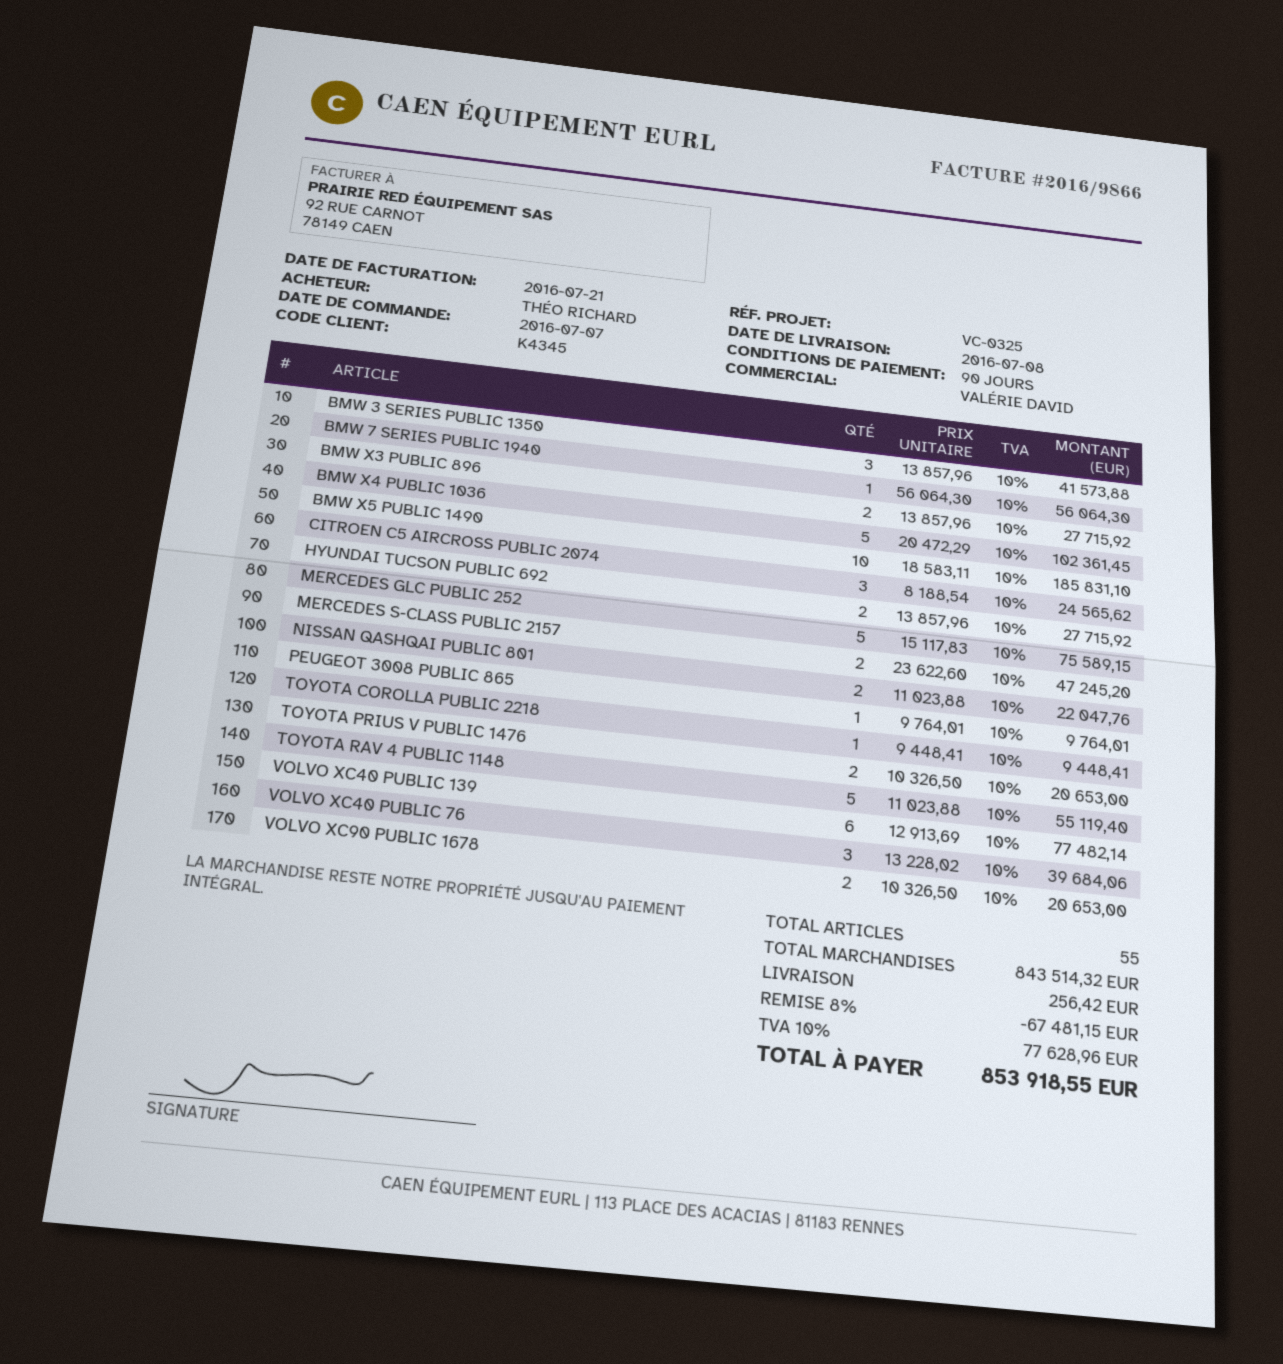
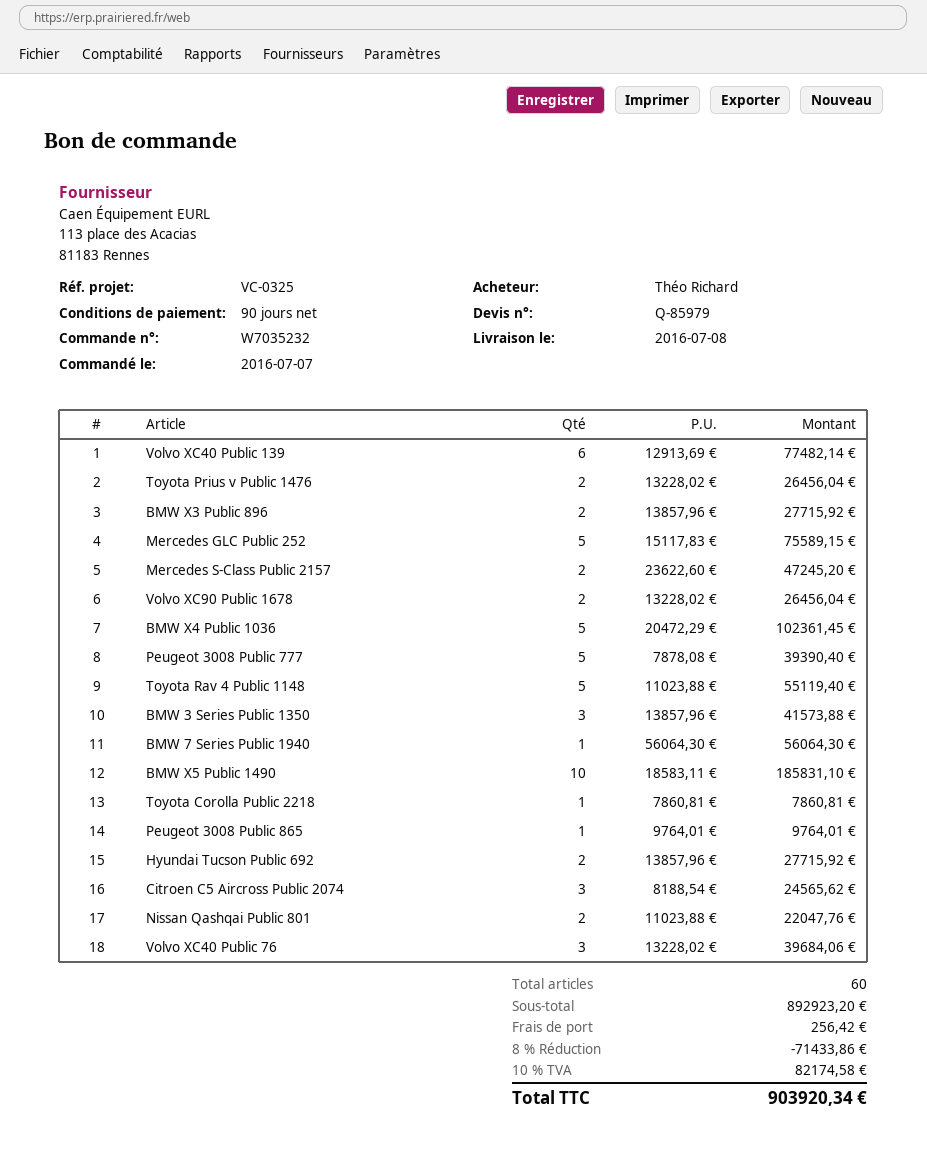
TOYOTA COROLLA PUBLIC 2218: 1 x 9448.41 = 9448.41 -> 1 x 7860.81 = 7860.81
TOYOTA PRIUS V PUBLIC 1476: 2 x 10326.50 = 20653.00 -> 2 x 13228.02 = 26456.04
VOLVO XC90 PUBLIC 1678: 2 x 10326.50 = 20653.00 -> 2 x 13228.02 = 26456.04
Peugeot 3008 Public 777: none -> 5 x 7878.08 = 39390.40
total quantity: 55 -> 60
subtotal: 843514.32 -> 892923.20
discount: 8% = 67481.15 -> 8% = 71433.86
tax: 10% = 77628.96 -> 10% = 82174.58
total: 853918.55 -> 903920.34

